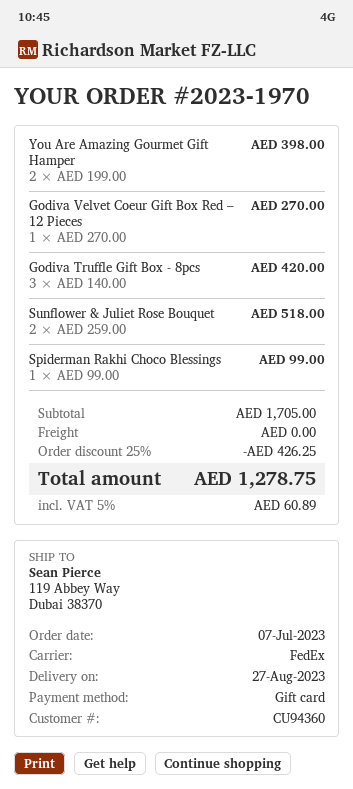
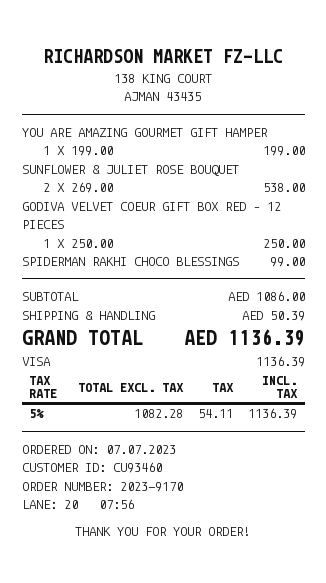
order number: 2023-1970 -> 2023-9170
customer number: CU94360 -> CU93460
payment method: gift card -> Visa
You Are Amazing Gourmet Gift Hamper: 2 x 199.00 = 398.00 -> 1 x 199.00 = 199.00
Godiva Velvet Coeur Gift Box Red – 12 Pieces: 1 x 270.00 = 270.00 -> 1 x 250.00 = 250.00
Godiva Truffle Gift Box - 8pcs: 3 x 140.00 = 420.00 -> none
Sunflower & Juliet Rose Bouquet: 2 x 259.00 = 518.00 -> 2 x 269.00 = 538.00
subtotal: 1705.00 -> 1086.00
discount: 25% = 426.25 -> none
shipping: 0.00 -> 50.39
tax: 5% = 60.89 -> 5% = 54.11
total: 1278.75 -> 1136.39

